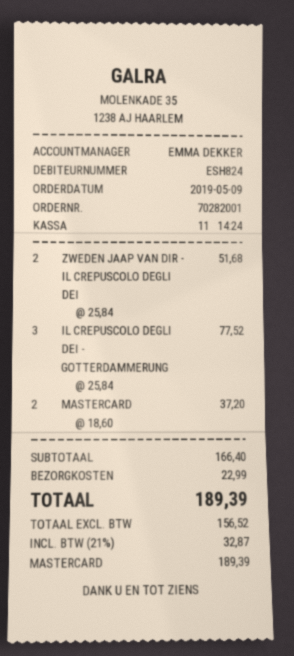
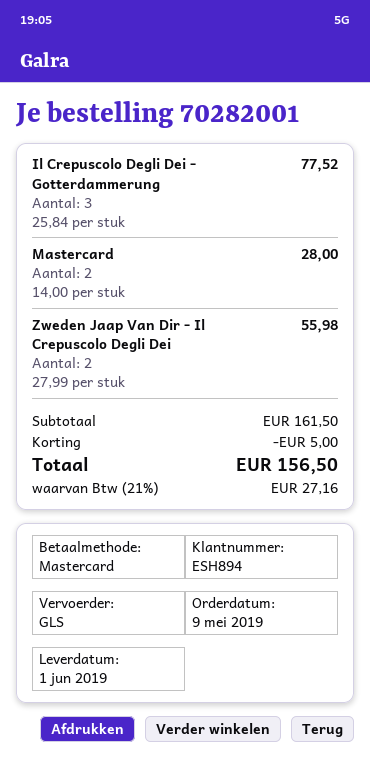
customer number: ESH824 -> ESH894
ZWEDEN JAAP VAN DIR - IL CREPUSCOLO DEGLI DEI: 2 x 25.84 = 51.68 -> 2 x 27.99 = 55.98
MASTERCARD: 2 x 18.60 = 37.20 -> 2 x 14.00 = 28.00
subtotal: 166.40 -> 161.50
discount: none -> 5.00
shipping: 22.99 -> none
tax: 21% = 32.87 -> 21% = 27.16
total: 189.39 -> 156.50

